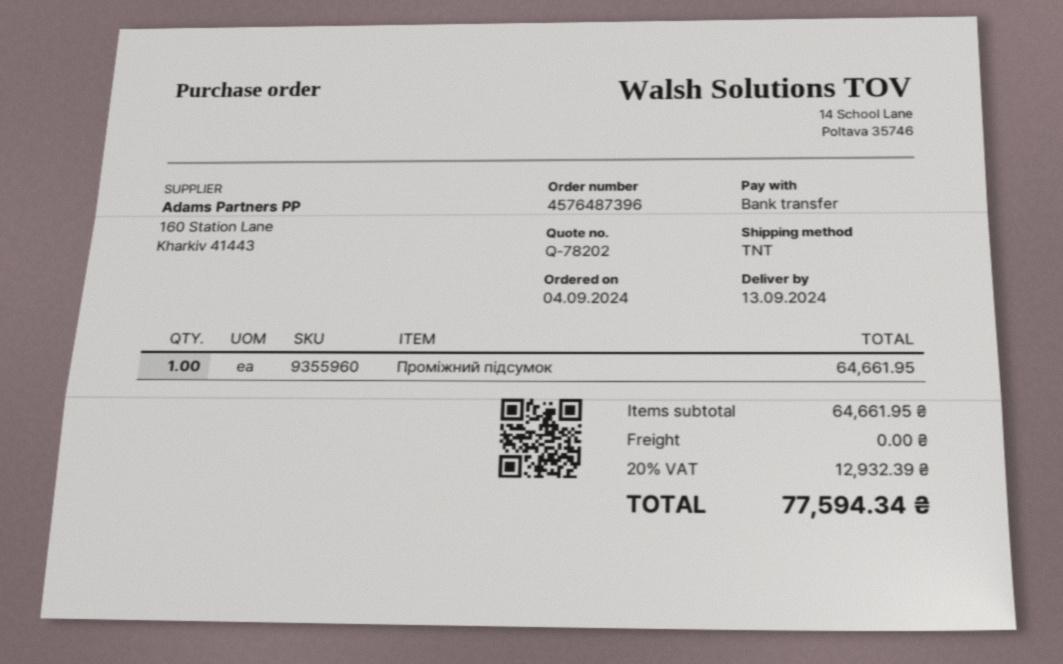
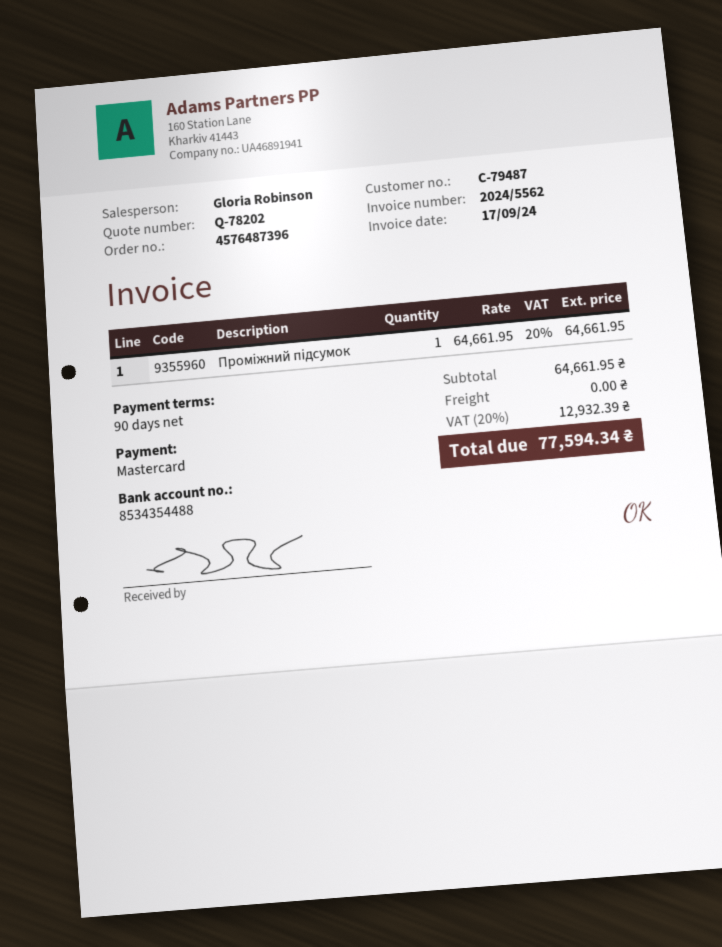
payment method: bank transfer -> Mastercard

